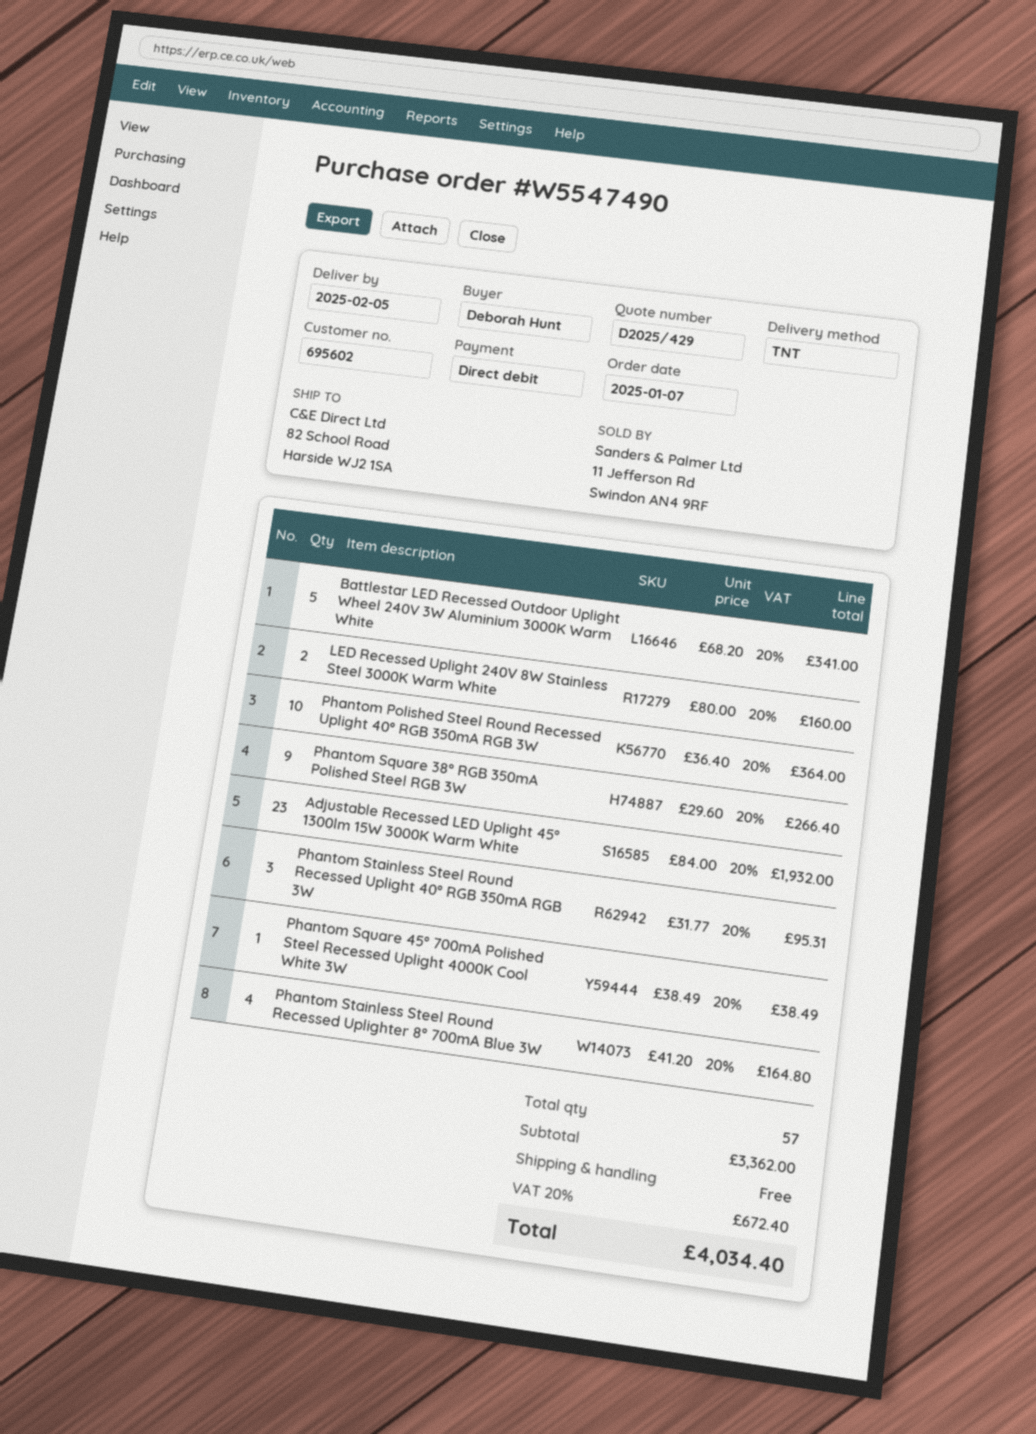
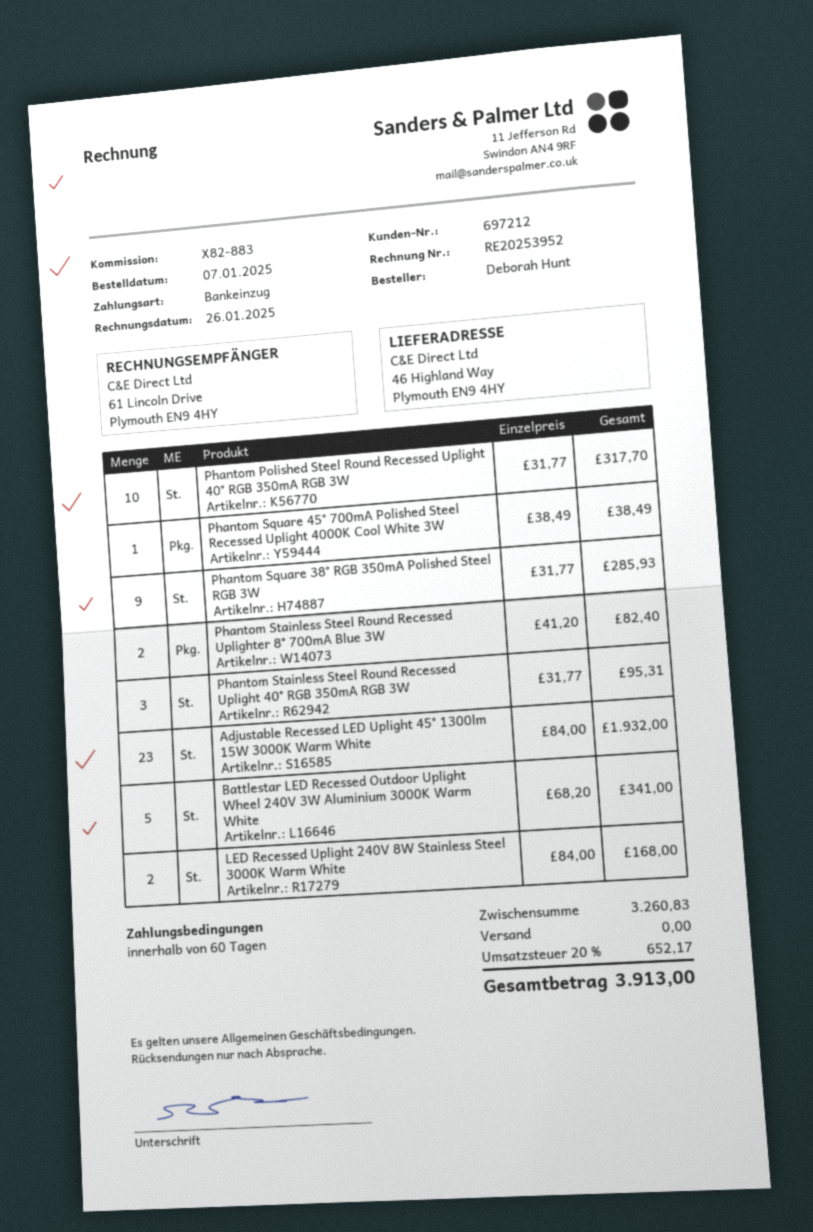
customer number: 695602 -> 697212
ship to: 82 School Road, Harside WJ2 1SA -> 46 Highland Way, Plymouth EN9 4HY
LED Recessed Uplight 240V 8W Stainless Steel 3000K Warm White: 2 x 80.00 = 160.00 -> 2 x 84.00 = 168.00
Phantom Polished Steel Round Recessed Uplight 40° RGB 350mA RGB 3W: 10 x 36.40 = 364.00 -> 10 x 31.77 = 317.70
Phantom Square 38° RGB 350mA Polished Steel RGB 3W: 9 x 29.60 = 266.40 -> 9 x 31.77 = 285.93
Phantom Stainless Steel Round Recessed Uplighter 8° 700mA Blue 3W: 4 x 41.20 = 164.80 -> 2 x 41.20 = 82.40
subtotal: 3362.00 -> 3260.83
tax: 20% = 672.40 -> 20% = 652.17
total: 4034.40 -> 3913.00

